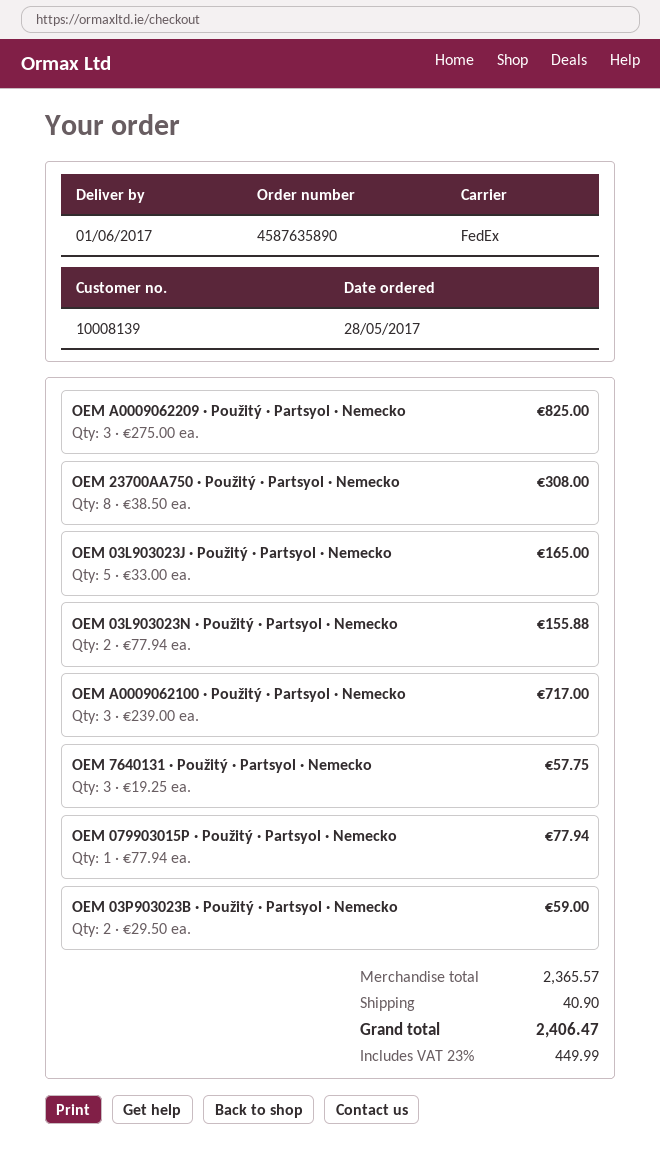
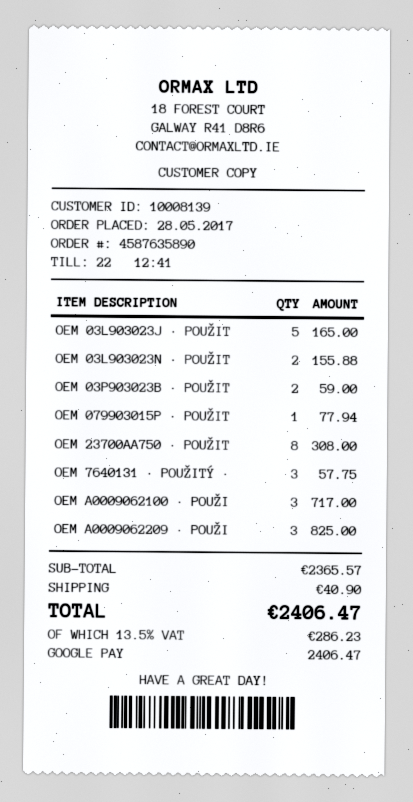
tax: 23% = 449.99 -> 13.5% = 286.23

